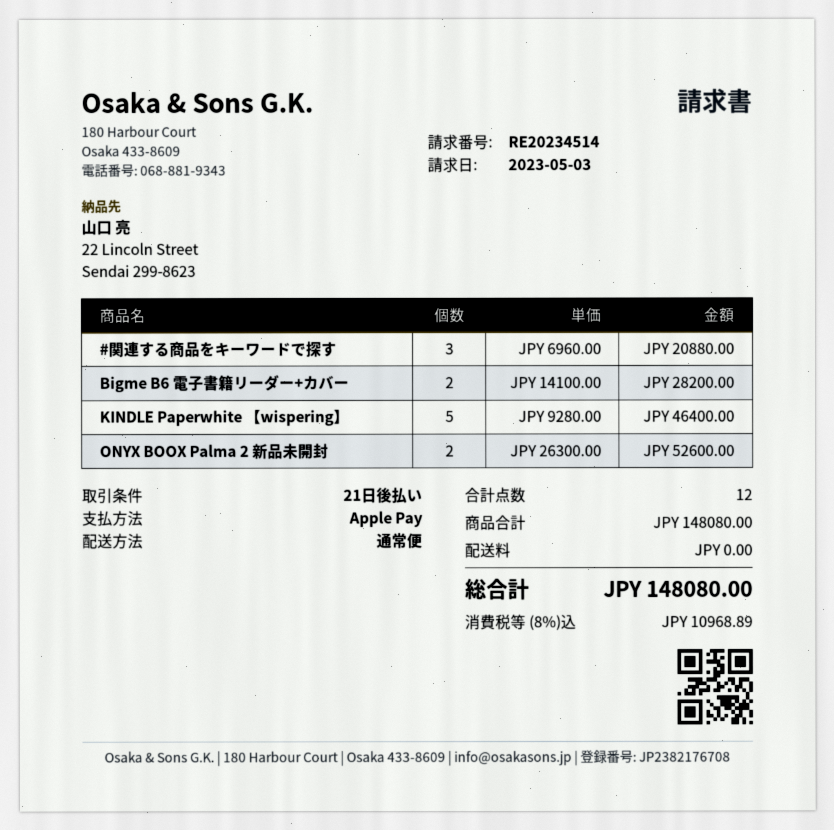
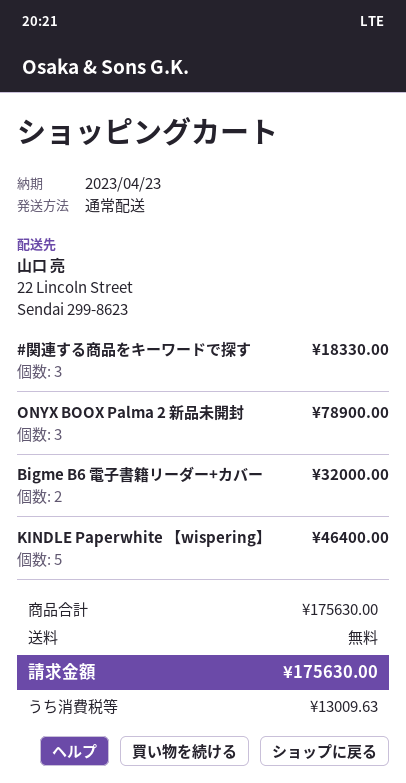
#関連する商品をキーワードで探す: 3 for 20880.00 -> 3 for 18330.00
Bigme B6 電子書籍リーダー+カバー: 2 for 28200.00 -> 2 for 32000.00
ONYX BOOX Palma 2 新品未開封: 2 for 52600.00 -> 3 for 78900.00
subtotal: 148080.00 -> 175630.00
tax: 10968.89 -> 13009.63
total: 148080.00 -> 175630.00

